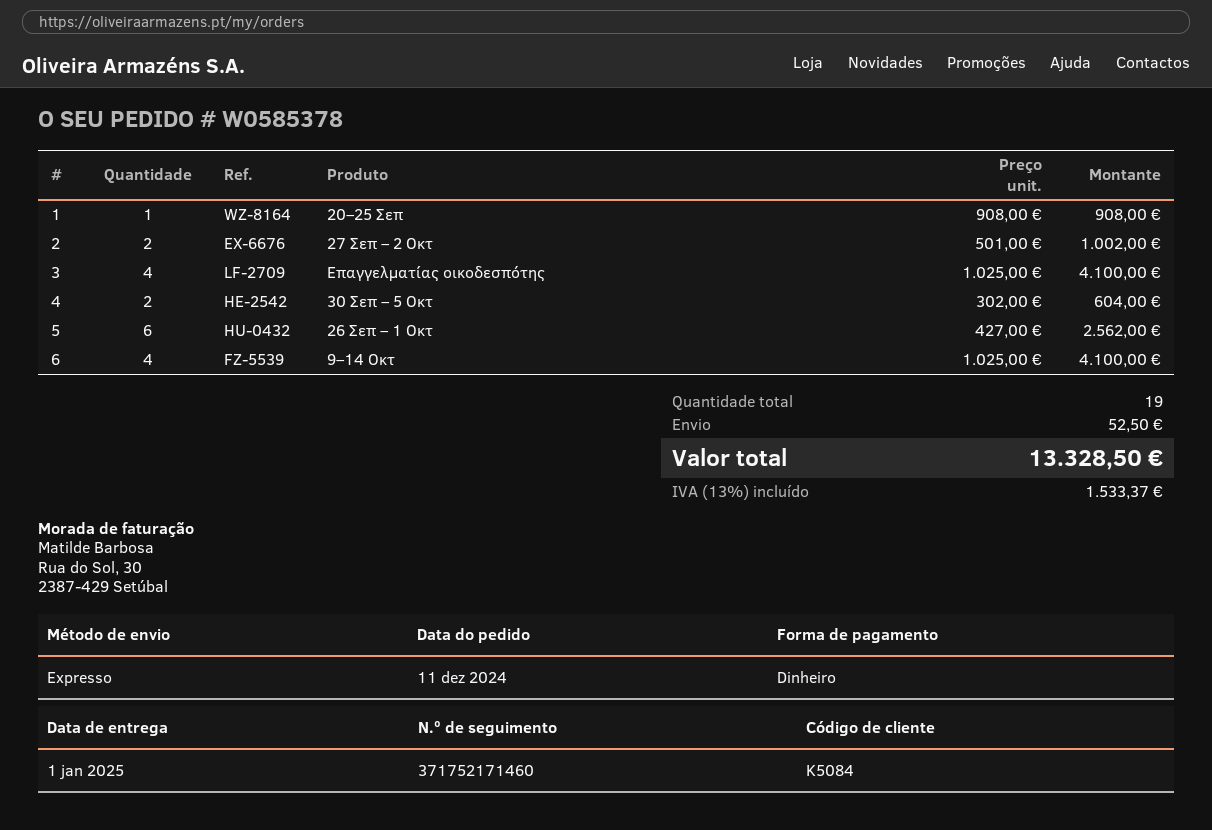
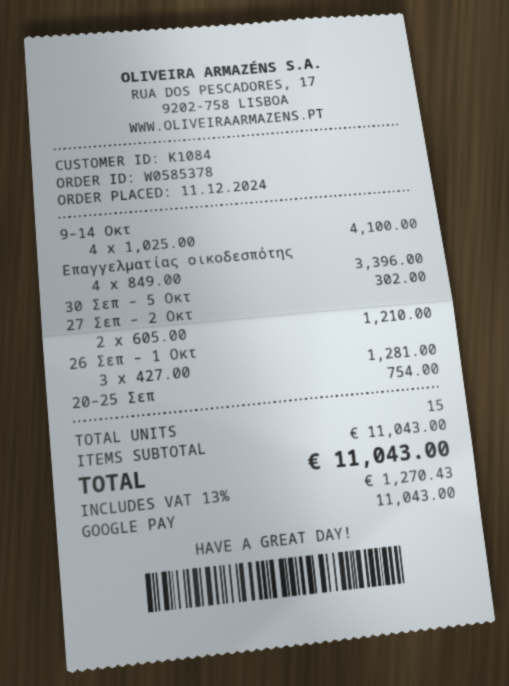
customer number: K5084 -> K1084
payment method: cash -> Google Pay
20–25 Σεπ: 1 x 908.00 = 908.00 -> 1 x 754.00 = 754.00
27 Σεπ – 2 Οκτ: 2 x 501.00 = 1002.00 -> 2 x 605.00 = 1210.00
Επαγγελματίας οικοδεσπότης: 4 x 1025.00 = 4100.00 -> 4 x 849.00 = 3396.00
30 Σεπ – 5 Οκτ: 2 x 302.00 = 604.00 -> 1 x 302.00 = 302.00
26 Σεπ – 1 Οκτ: 6 x 427.00 = 2562.00 -> 3 x 427.00 = 1281.00
total quantity: 19 -> 15
shipping: 52.50 -> none
tax: 13% = 1533.37 -> 13% = 1270.43
total: 13328.50 -> 11043.00

